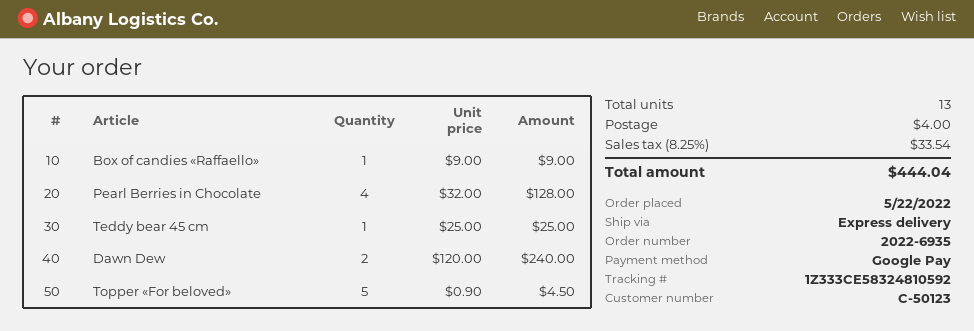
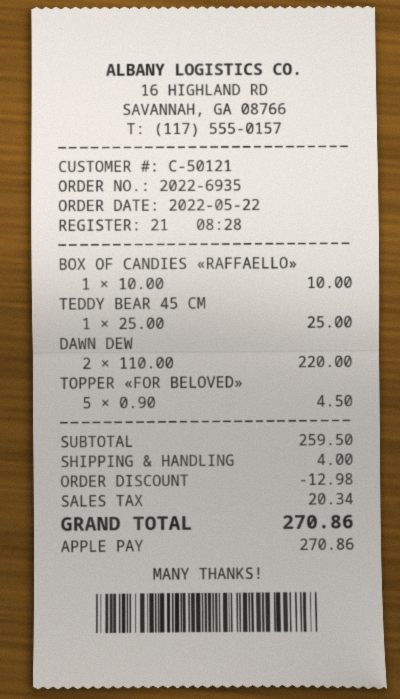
customer number: C-50123 -> C-50121
payment method: Google Pay -> Apple Pay
Box of candies «Raffaello»: 1 x 9.00 = 9.00 -> 1 x 10.00 = 10.00
Pearl Berries in Chocolate: 4 x 32.00 = 128.00 -> none
Dawn Dew: 2 x 120.00 = 240.00 -> 2 x 110.00 = 220.00
discount: none -> 12.98
tax: 33.54 -> 20.34
total: 444.04 -> 270.86

